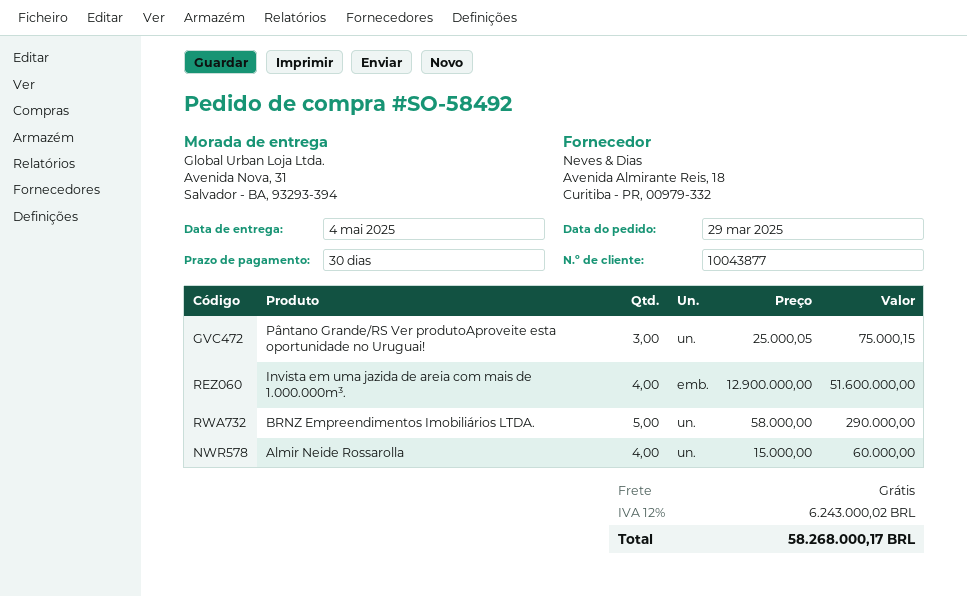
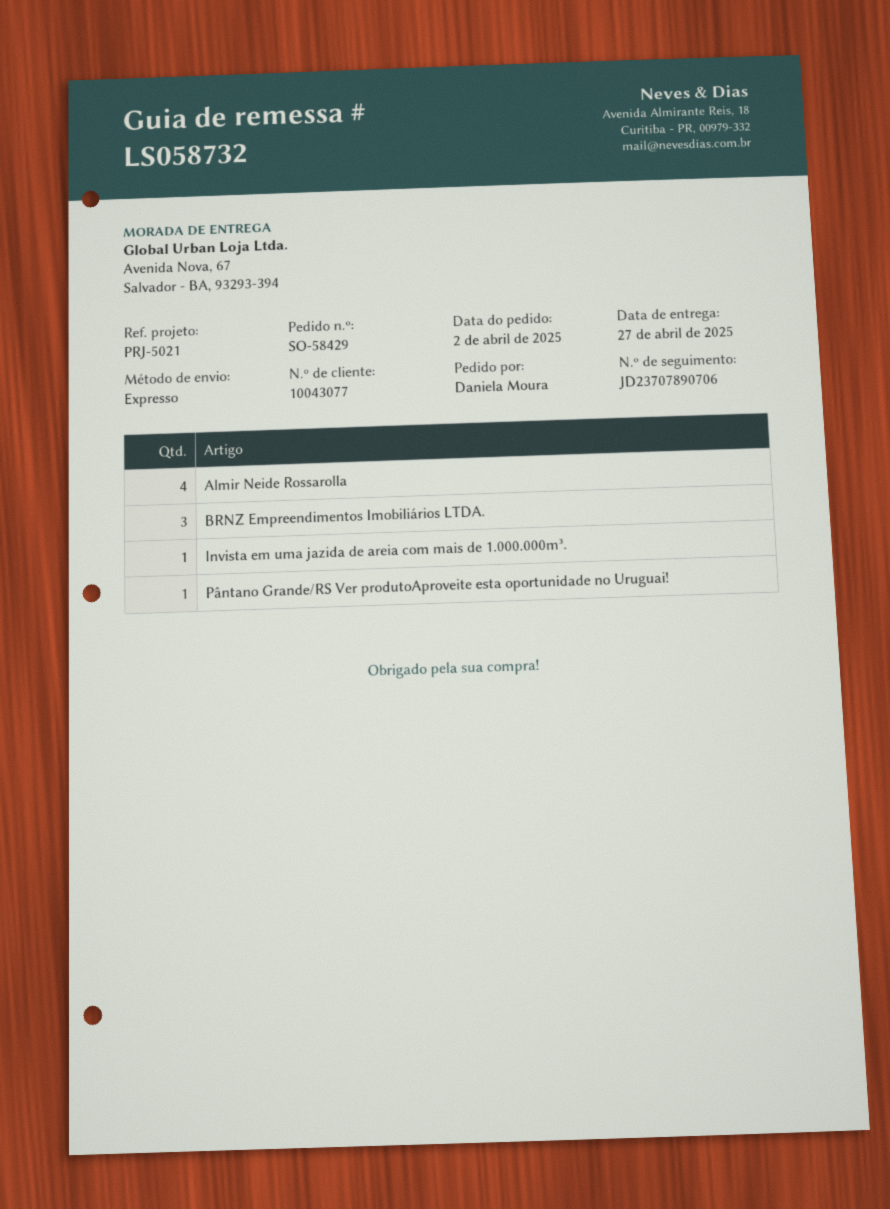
order number: SO-58492 -> SO-58429
order date: 2025-03-29 -> 2025-04-02
delivery date: 2025-05-04 -> 2025-04-27
customer number: 10043877 -> 10043077
ship to: Avenida Nova, 31, Salvador - BA, 93293-394 -> Avenida Nova, 67, Salvador - BA, 93293-394
Pântano Grande/RS Ver produtoAproveite esta oportunidade no Uruguai!: 3 -> 1
Invista em uma jazida de areia com mais de 1.000.000m³.: 4 -> 1
BRNZ Empreendimentos Imobiliários LTDA.: 5 -> 3

